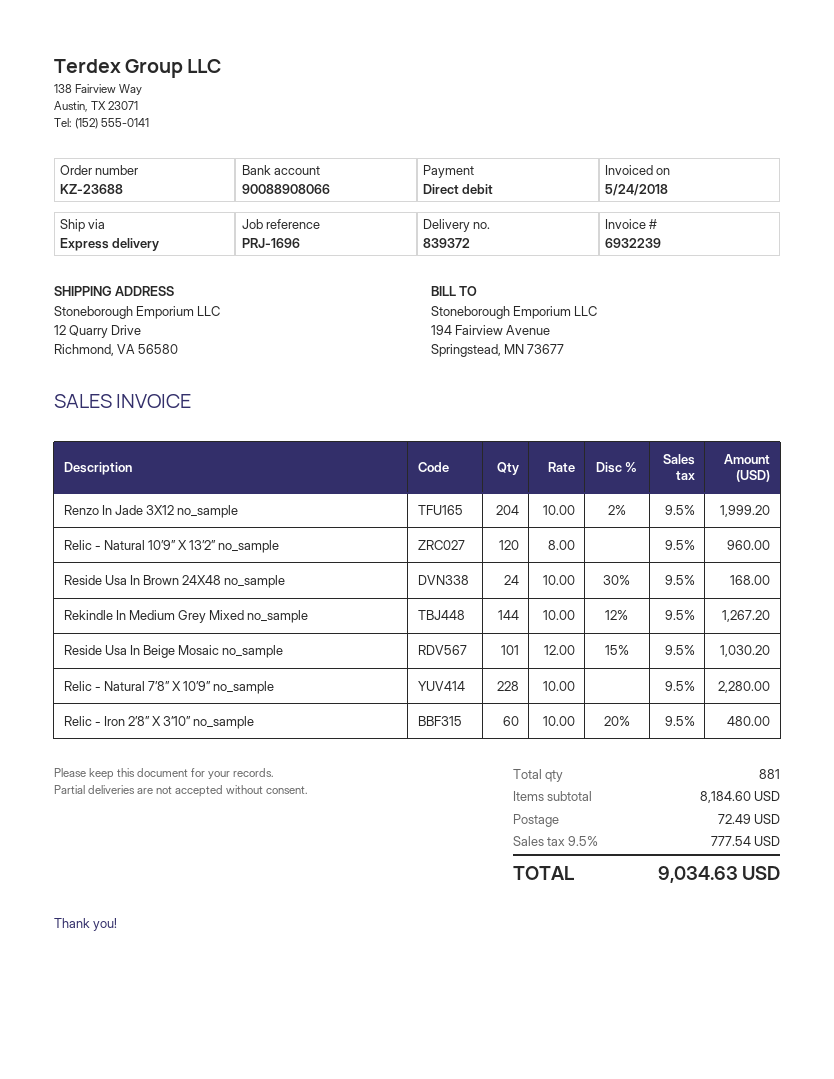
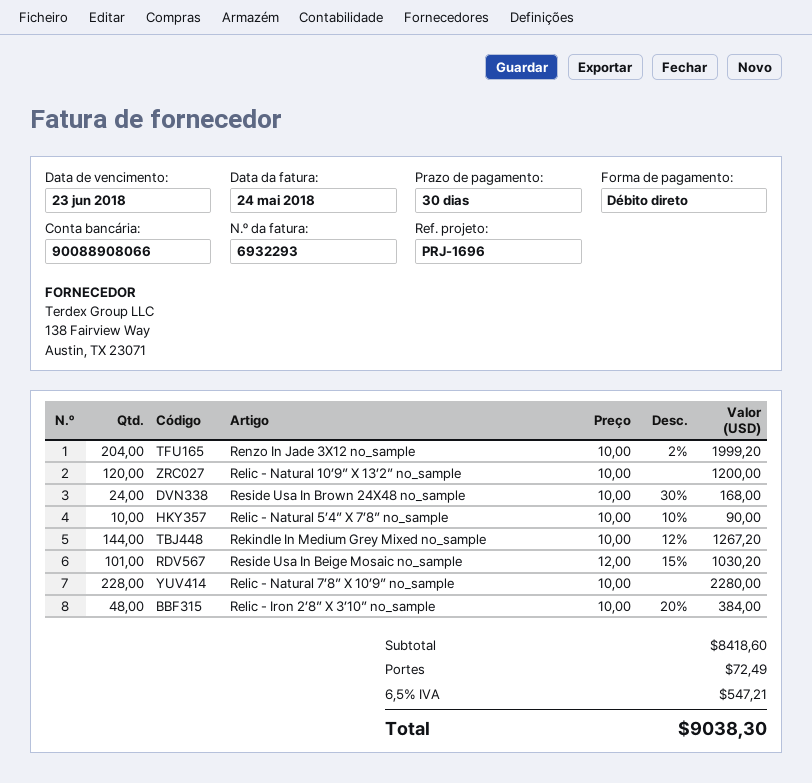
invoice number: 6932239 -> 6932293
Relic - Natural 10’9” X 13’2” no_sample: 120 x 8.00 = 960.00 -> 120 x 10.00 = 1200.00
Relic - Iron 2’8” X 3’10” no_sample: 60 x 10.00 - 20% = 480.00 -> 48 x 10.00 - 20% = 384.00
Relic - Natural 5’4” X 7’8” no_sample: none -> 10 x 10.00 - 10% = 90.00
subtotal: 8184.60 -> 8418.60
tax: 9.5% = 777.54 -> 6.5% = 547.21
total: 9034.63 -> 9038.30

